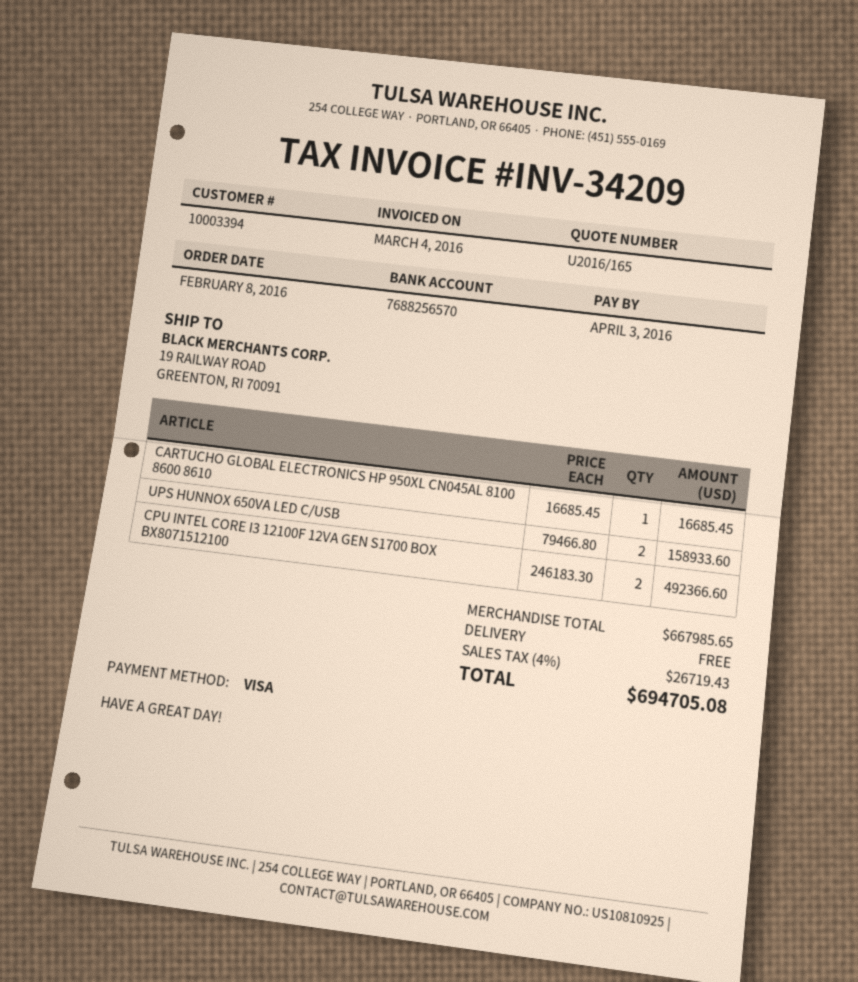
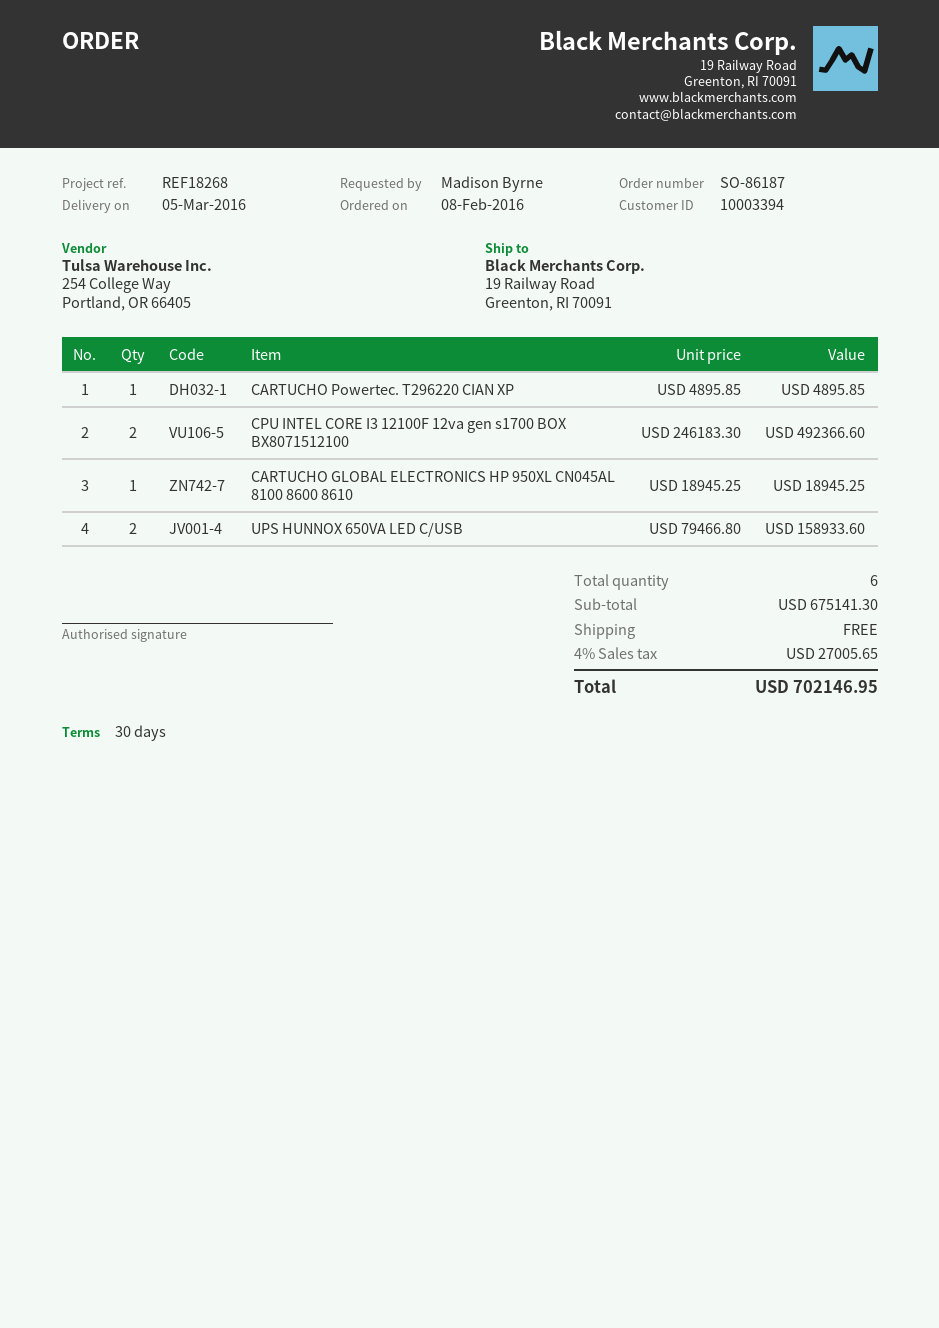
CARTUCHO GLOBAL ELECTRONICS HP 950XL CN045AL 8100 8600 8610: 1 x 16685.45 = 16685.45 -> 1 x 18945.25 = 18945.25
CARTUCHO Powertec. T296220 CIAN XP: none -> 1 x 4895.85 = 4895.85
subtotal: 667985.65 -> 675141.30
tax: 4% = 26719.43 -> 4% = 27005.65
total: 694705.08 -> 702146.95

